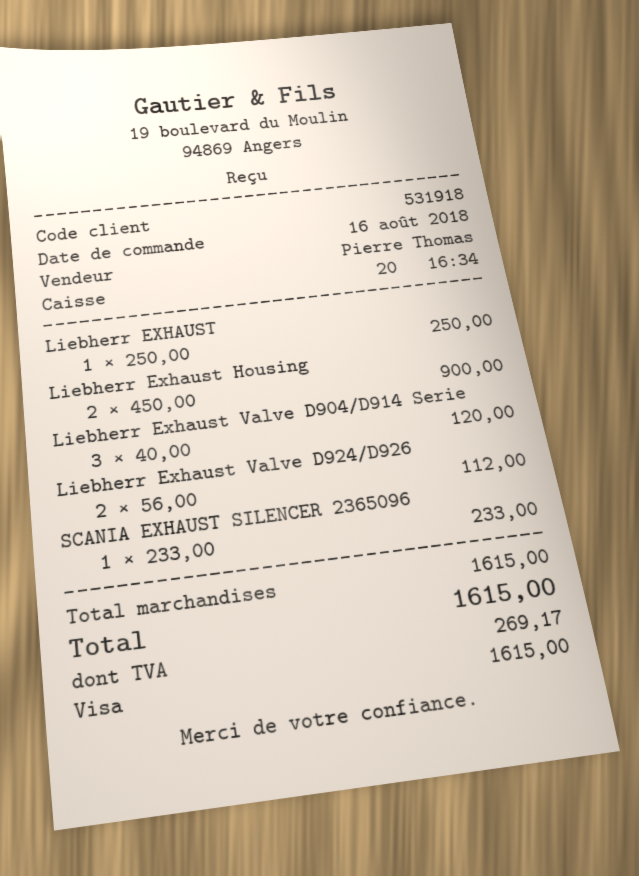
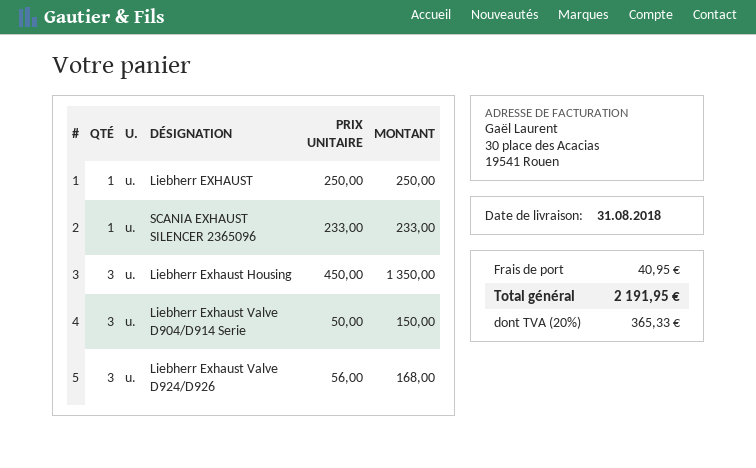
Liebherr Exhaust Housing: 2 x 450.00 = 900.00 -> 3 x 450.00 = 1350.00
Liebherr Exhaust Valve D904/D914 Serie: 3 x 40.00 = 120.00 -> 3 x 50.00 = 150.00
Liebherr Exhaust Valve D924/D926: 2 x 56.00 = 112.00 -> 3 x 56.00 = 168.00
shipping: none -> 40.95
tax: 269.17 -> 365.33
total: 1615.00 -> 2191.95

